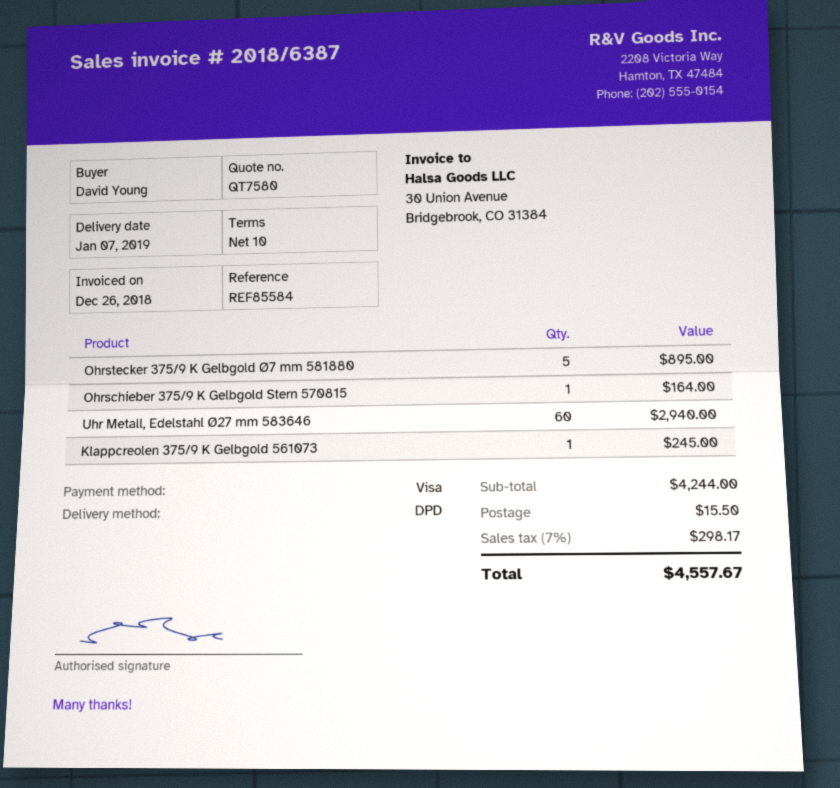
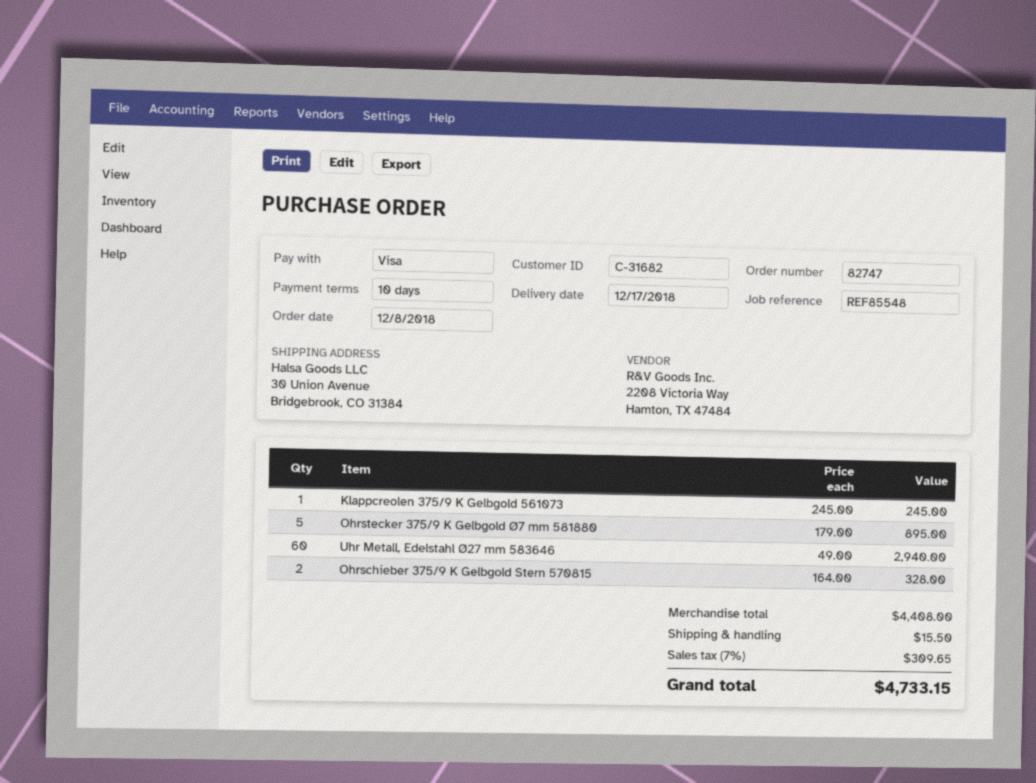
delivery date: 2019-01-07 -> 2018-12-17
reference: REF85584 -> REF85548
Ohrschieber 375/9 K Gelbgold Stern 570815: 1 for 164.00 -> 2 for 328.00
subtotal: 4244.00 -> 4408.00
tax: 7% = 298.17 -> 7% = 309.65
total: 4557.67 -> 4733.15

